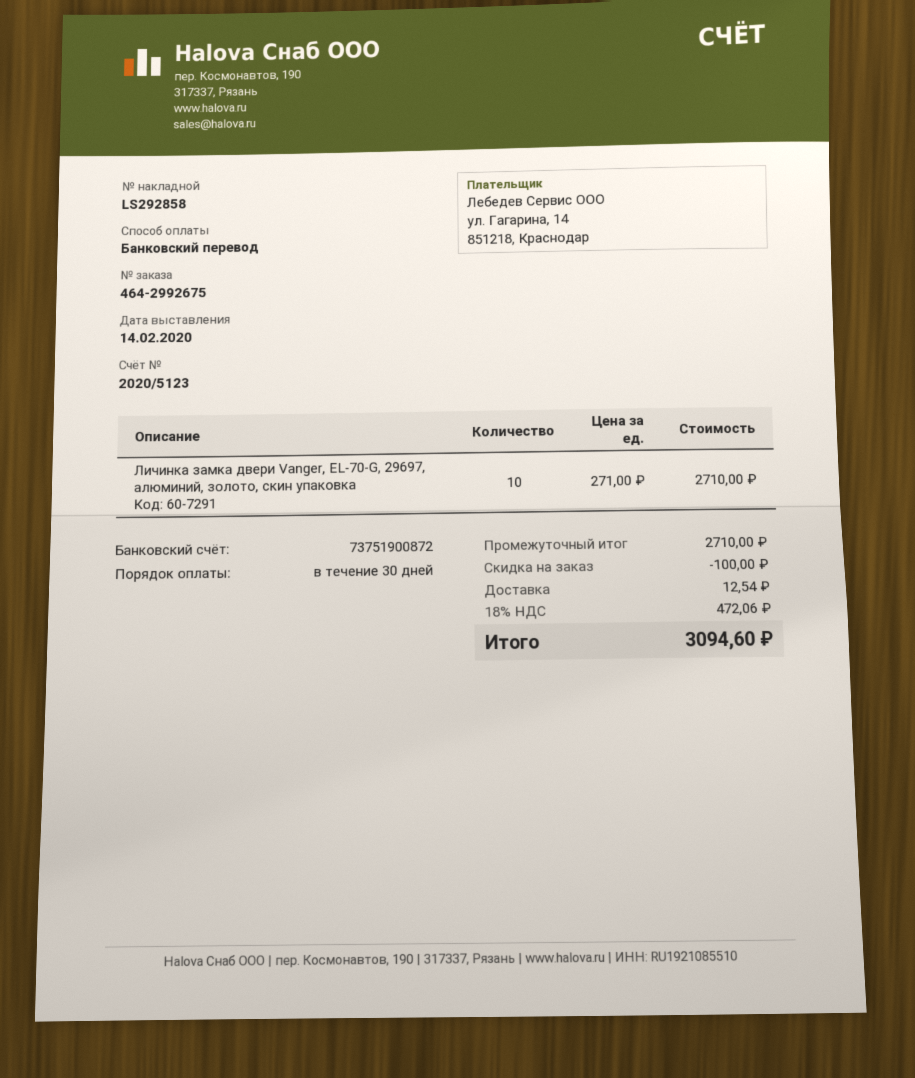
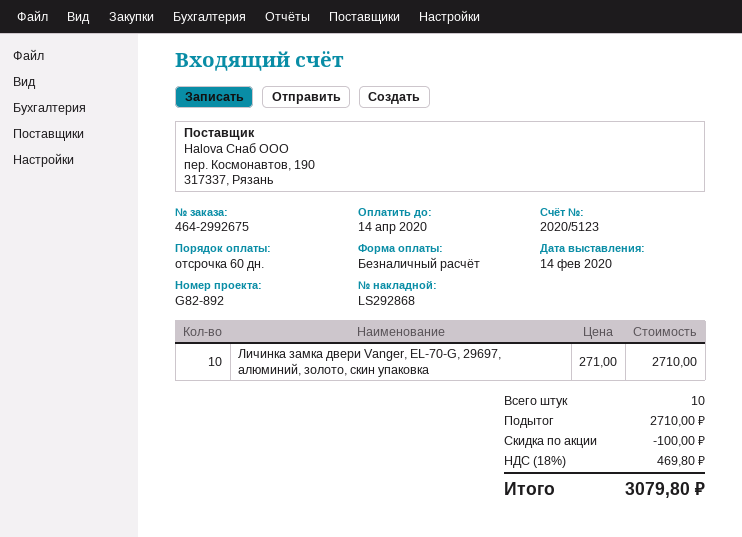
delivery note number: LS292858 -> LS292868
payment terms: 30 days -> 60 days
shipping: 12.54 -> none
tax: 18% = 472.06 -> 18% = 469.80
total: 3094.60 -> 3079.80

